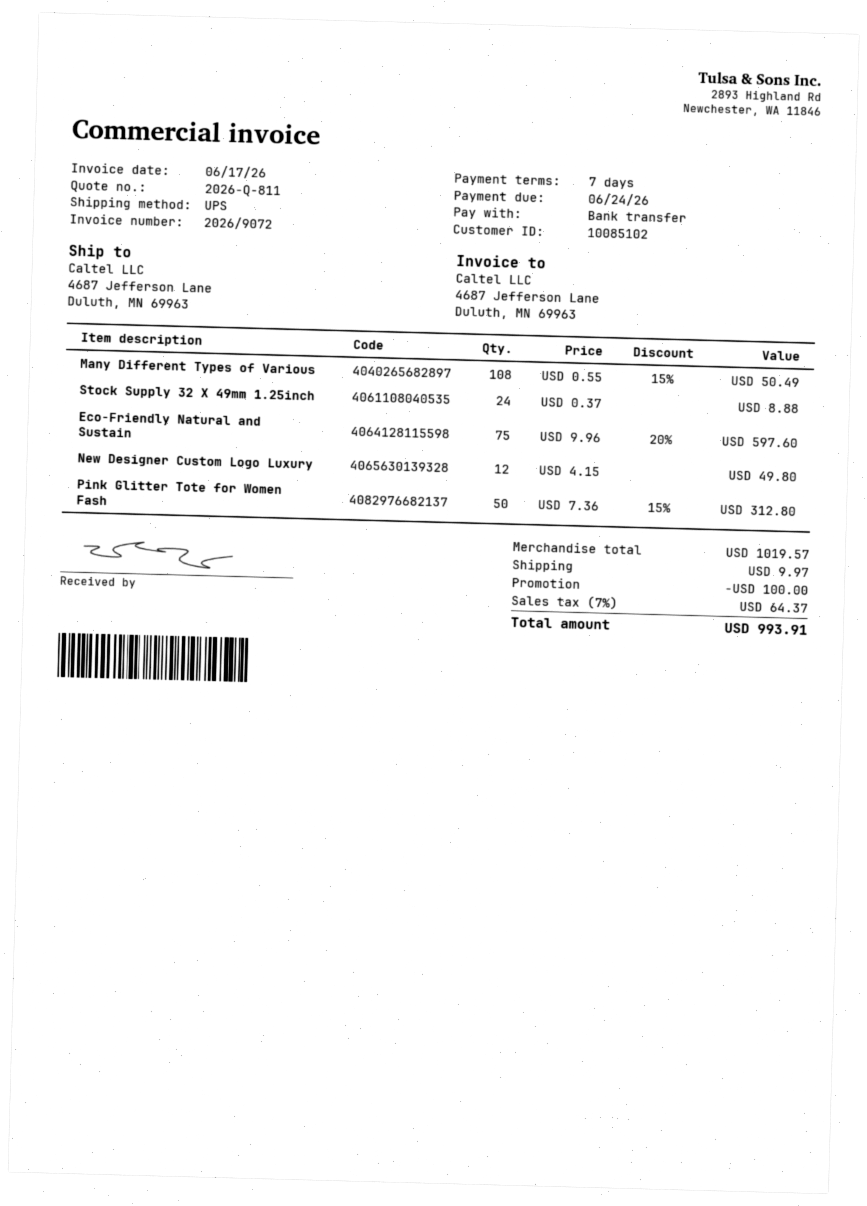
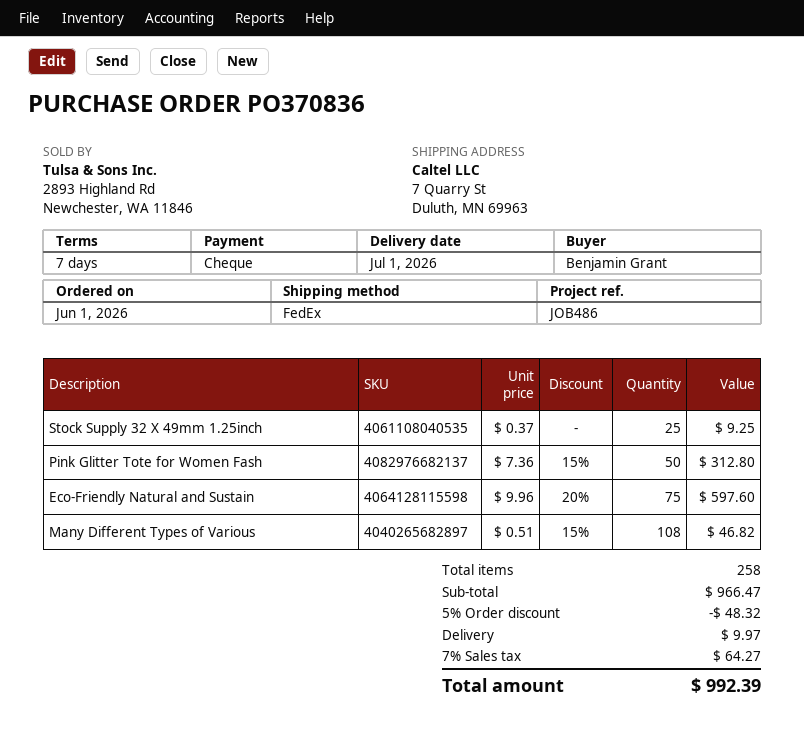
payment method: bank transfer -> cheque
shipping method: UPS -> FedEx
ship to: 4687 Jefferson Lane, Duluth, MN 69963 -> 7 Quarry St, Duluth, MN 69963
Many Different Types of Various: 108 x 0.55 - 15% = 50.49 -> 108 x 0.51 - 15% = 46.82
Stock Supply 32 X 49mm 1.25inch: 24 x 0.37 = 8.88 -> 25 x 0.37 = 9.25
New Designer Custom Logo Luxury: 12 x 4.15 = 49.80 -> none
subtotal: 1019.57 -> 966.47
discount: 100.00 -> 48.32
tax: 7% = 64.37 -> 7% = 64.27
total: 993.91 -> 992.39

